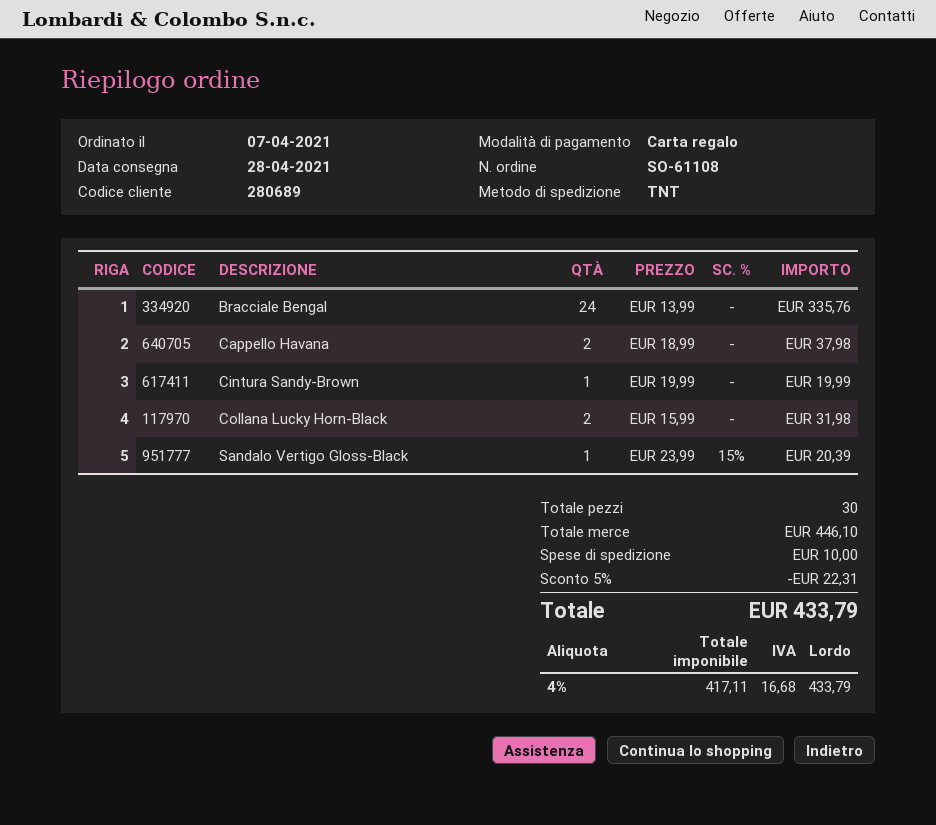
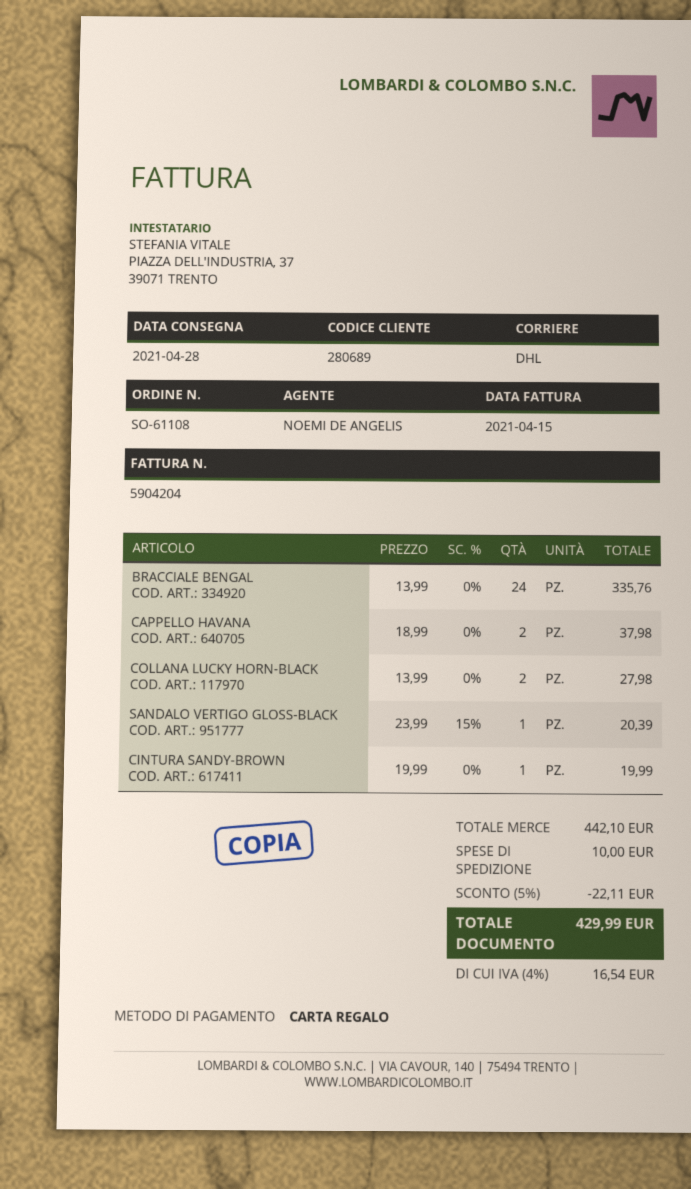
shipping method: TNT -> DHL
Collana Lucky Horn-Black: 2 x 15.99 = 31.98 -> 2 x 13.99 = 27.98
subtotal: 446.10 -> 442.10
discount: 5% = 22.31 -> 5% = 22.11
tax: 4% = 16.68 -> 4% = 16.54
total: 433.79 -> 429.99

